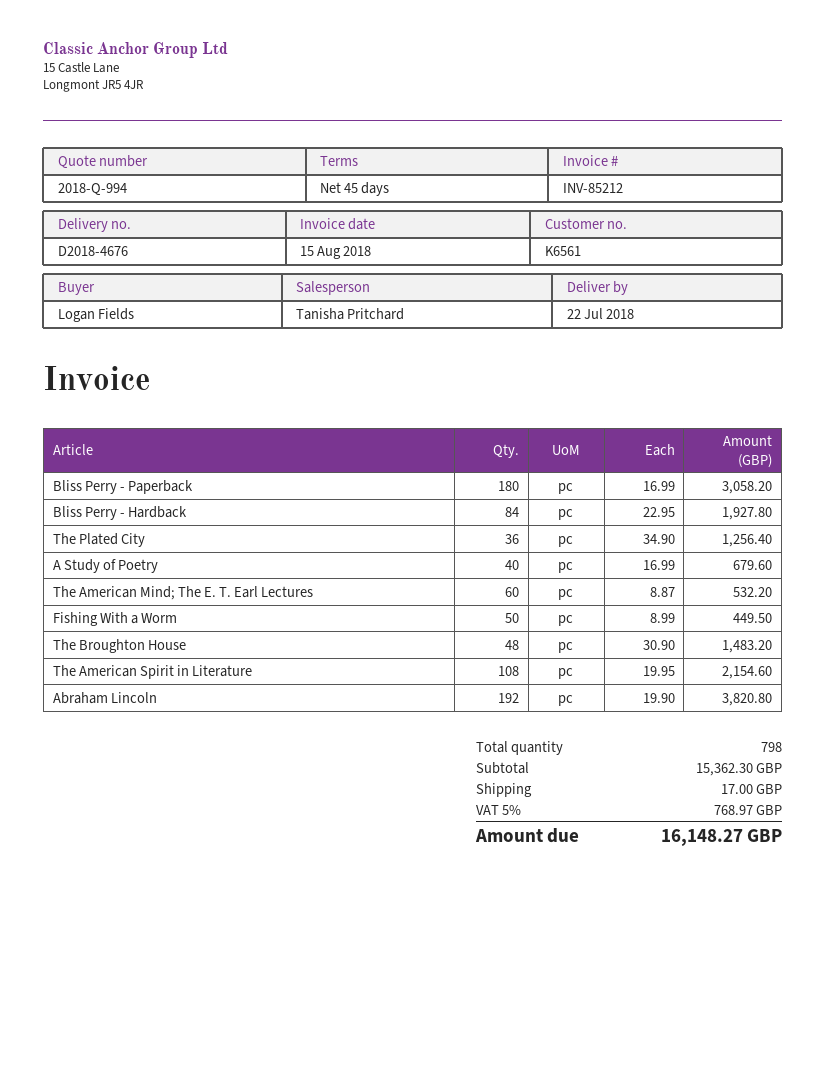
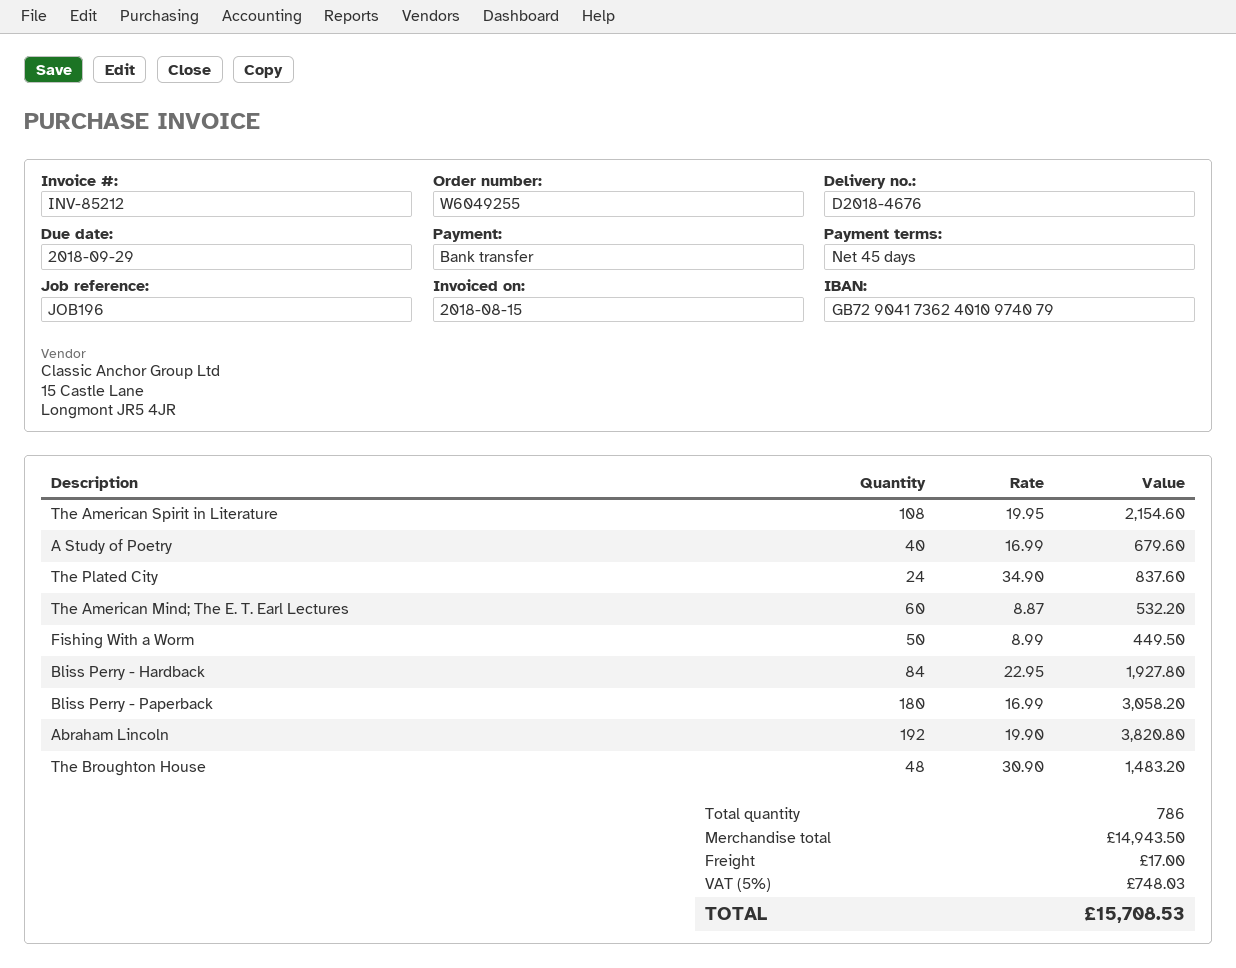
The Plated City: 36 x 34.90 = 1256.40 -> 24 x 34.90 = 837.60
total quantity: 798 -> 786
subtotal: 15362.30 -> 14943.50
tax: 5% = 768.97 -> 5% = 748.03
total: 16148.27 -> 15708.53

